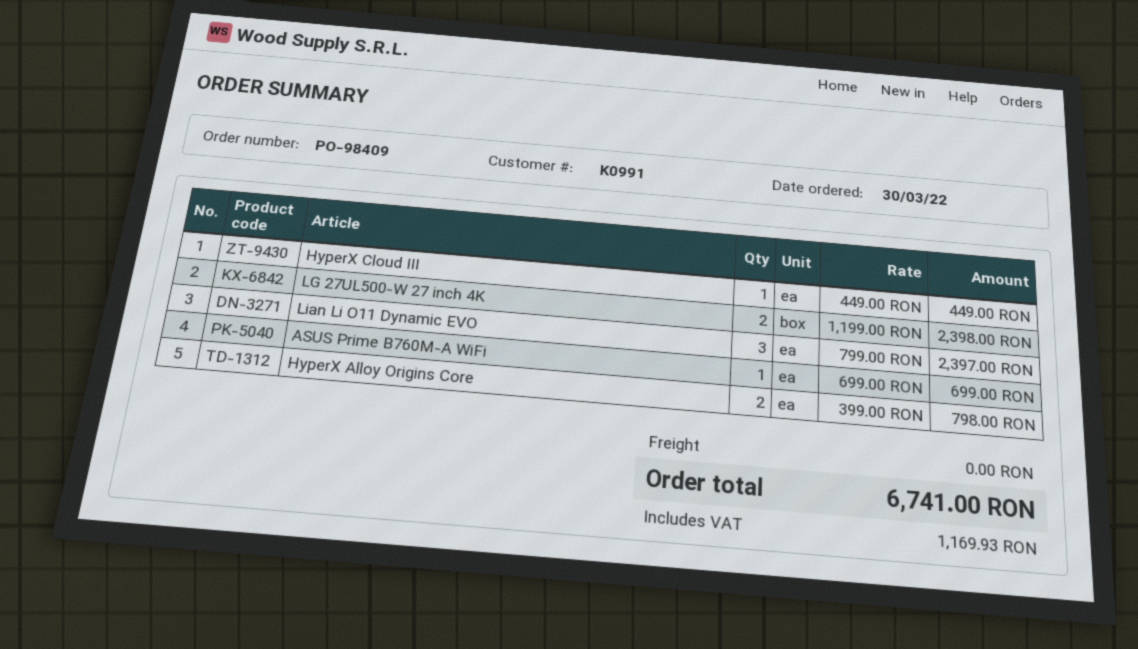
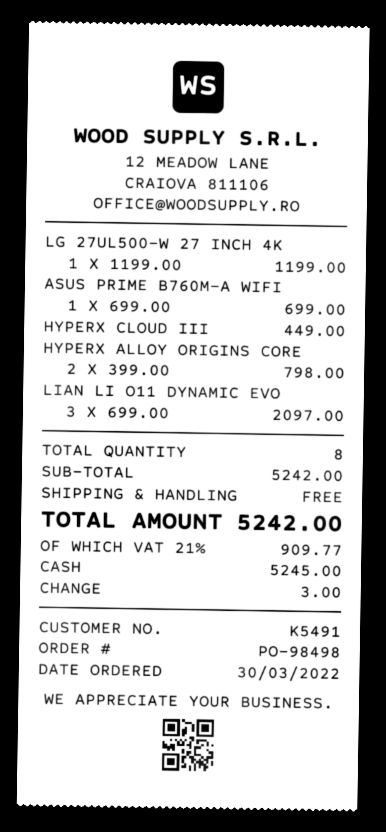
order number: PO-98409 -> PO-98498
customer number: K0991 -> K5491
LG 27UL500-W 27 inch 4K: 2 x 1199.00 = 2398.00 -> 1 x 1199.00 = 1199.00
Lian Li O11 Dynamic EVO: 3 x 799.00 = 2397.00 -> 3 x 699.00 = 2097.00
tax: 1169.93 -> 909.77
total: 6741.00 -> 5242.00

